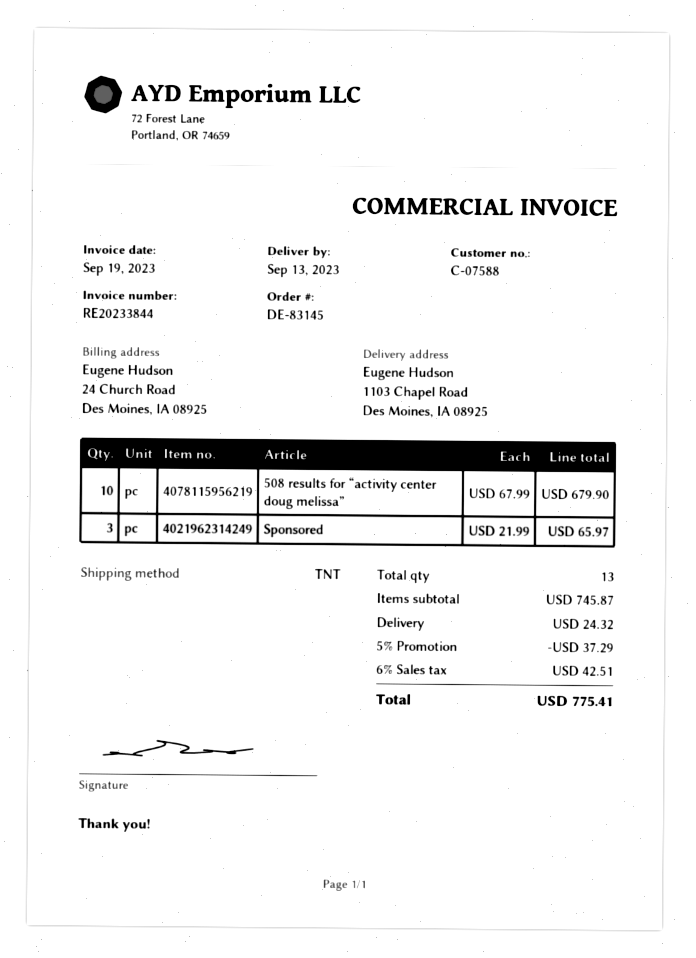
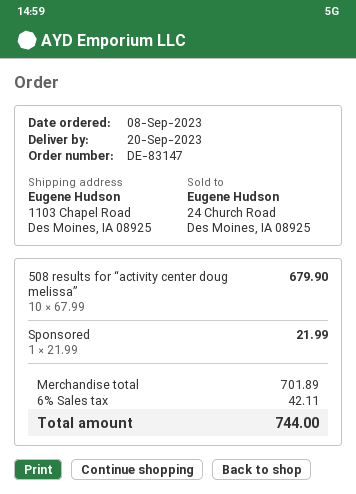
order number: DE-83145 -> DE-83147
delivery date: 2023-09-13 -> 2023-09-20
Sponsored: 3 x 21.99 = 65.97 -> 1 x 21.99 = 21.99
subtotal: 745.87 -> 701.89
discount: 5% = 37.29 -> none
shipping: 24.32 -> none
tax: 6% = 42.51 -> 6% = 42.11
total: 775.41 -> 744.00

